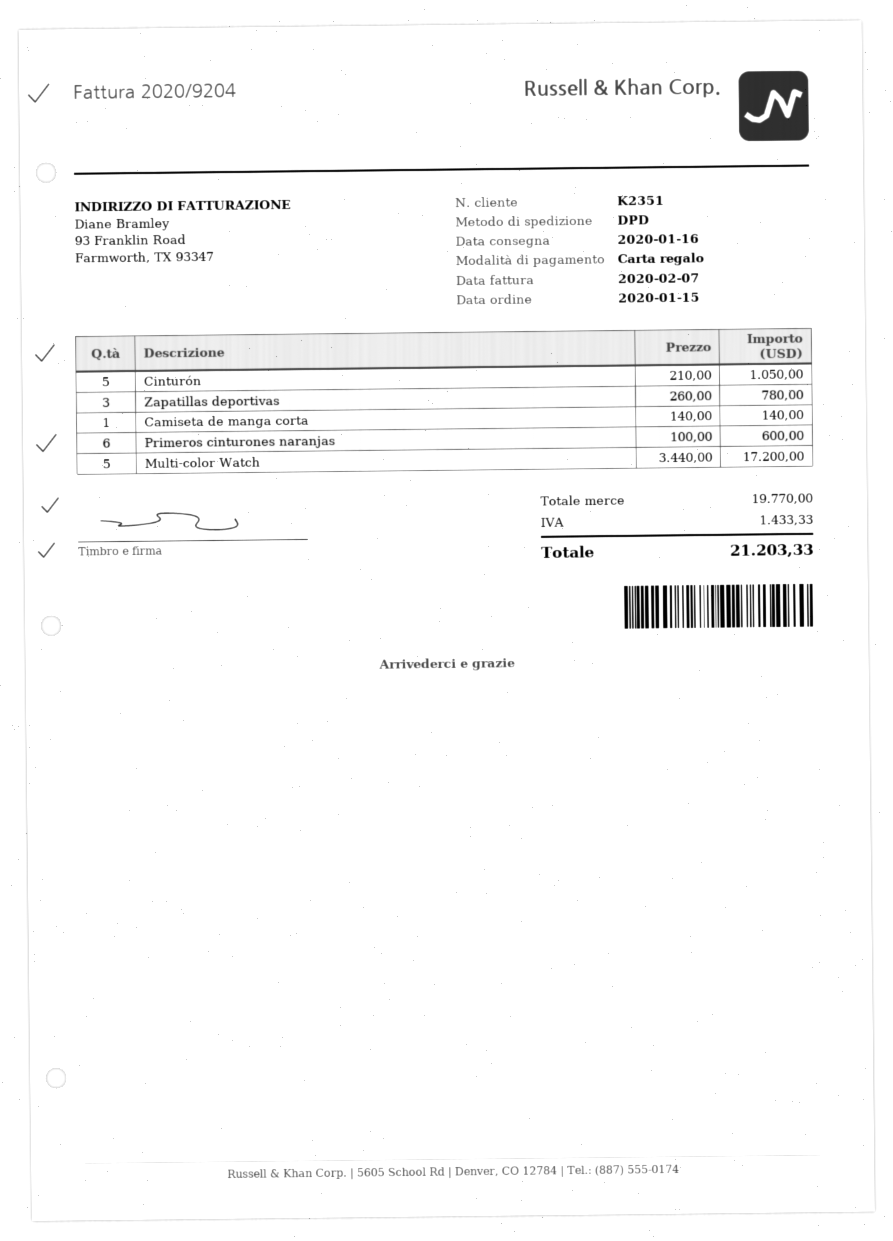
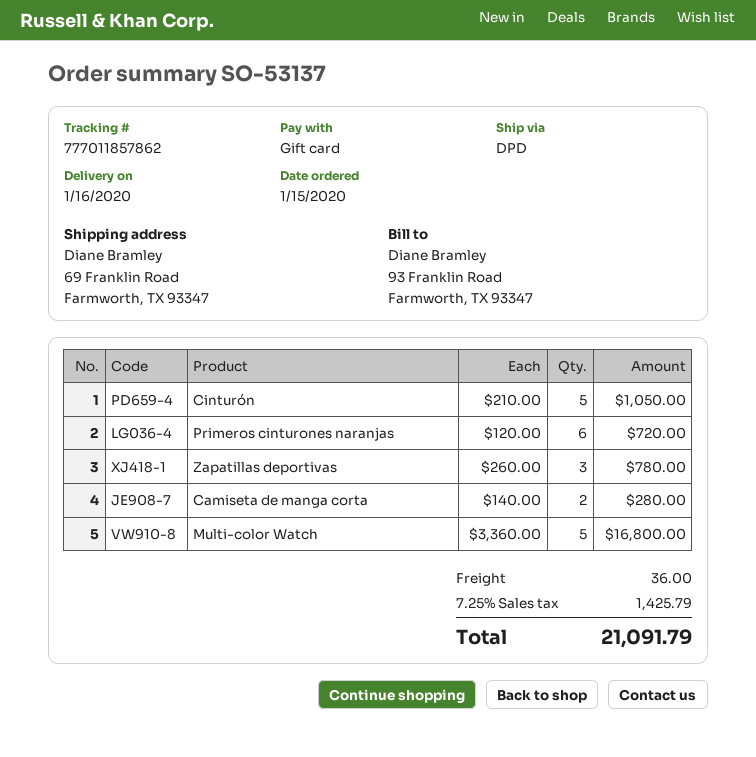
Camiseta de manga corta: 1 x 140.00 = 140.00 -> 2 x 140.00 = 280.00
Primeros cinturones naranjas: 6 x 100.00 = 600.00 -> 6 x 120.00 = 720.00
Multi-color Watch: 5 x 3440.00 = 17200.00 -> 5 x 3360.00 = 16800.00
shipping: none -> 36.00
tax: 1433.33 -> 1425.79
total: 21203.33 -> 21091.79

